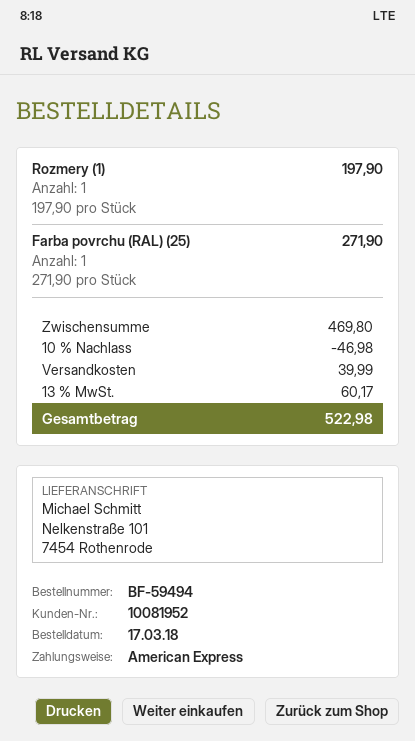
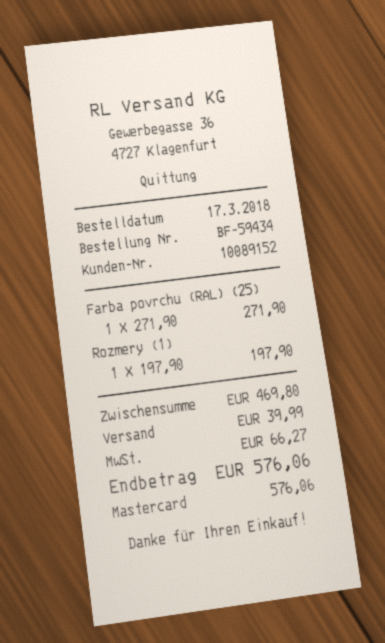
order number: BF-59494 -> BF-59434
customer number: 10081952 -> 10089152
payment method: American Express -> Mastercard
discount: 10% = 46.98 -> none
tax: 60.17 -> 66.27
total: 522.98 -> 576.06

